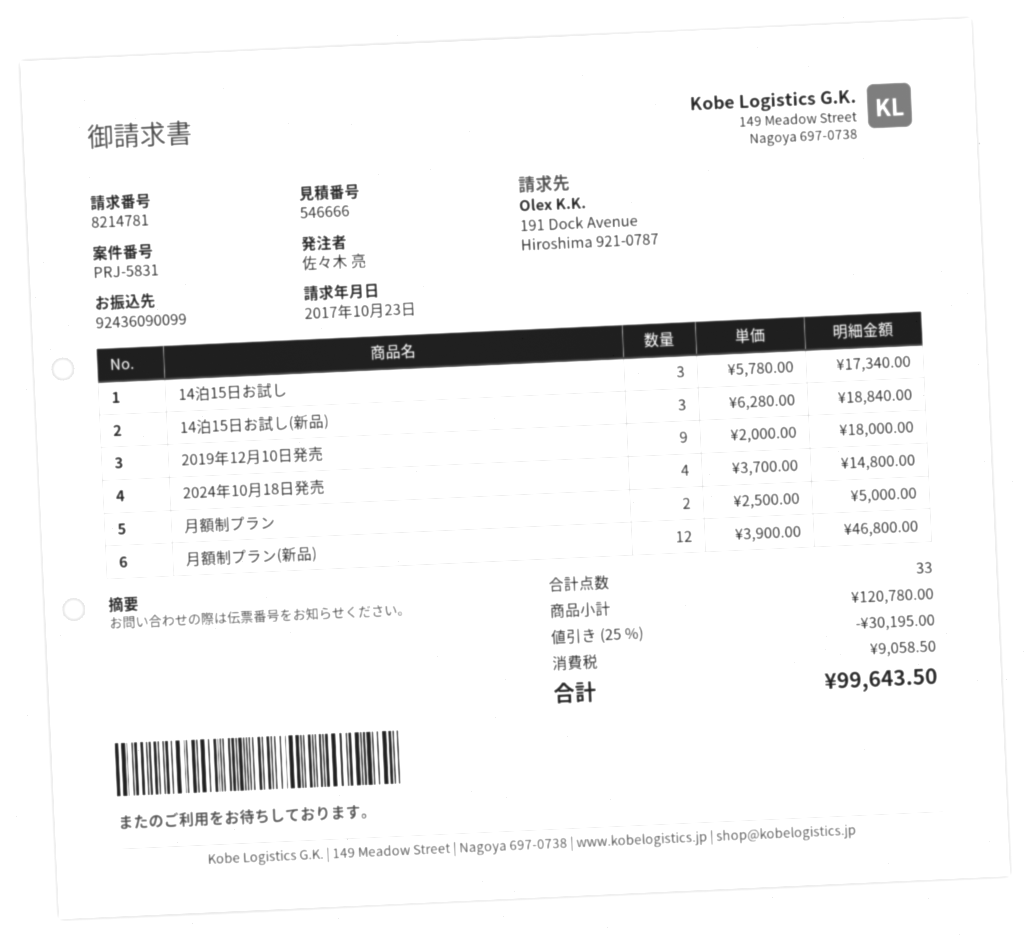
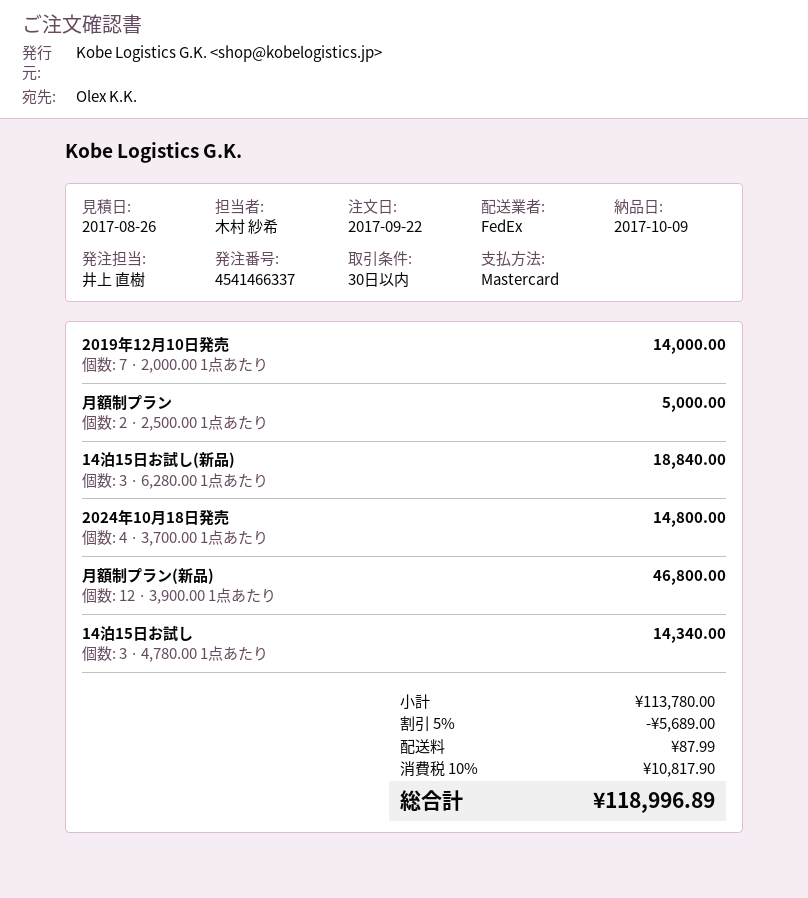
ordered by: 佐々木 亮 -> 井上 直樹
14泊15日お試し: 3 x 5780.00 = 17340.00 -> 3 x 4780.00 = 14340.00
2019年12月10日発売: 9 x 2000.00 = 18000.00 -> 7 x 2000.00 = 14000.00
subtotal: 120780.00 -> 113780.00
discount: 25% = 30195.00 -> 5% = 5689.00
shipping: none -> 87.99
tax: 9058.50 -> 10817.90
total: 99643.50 -> 118996.89

